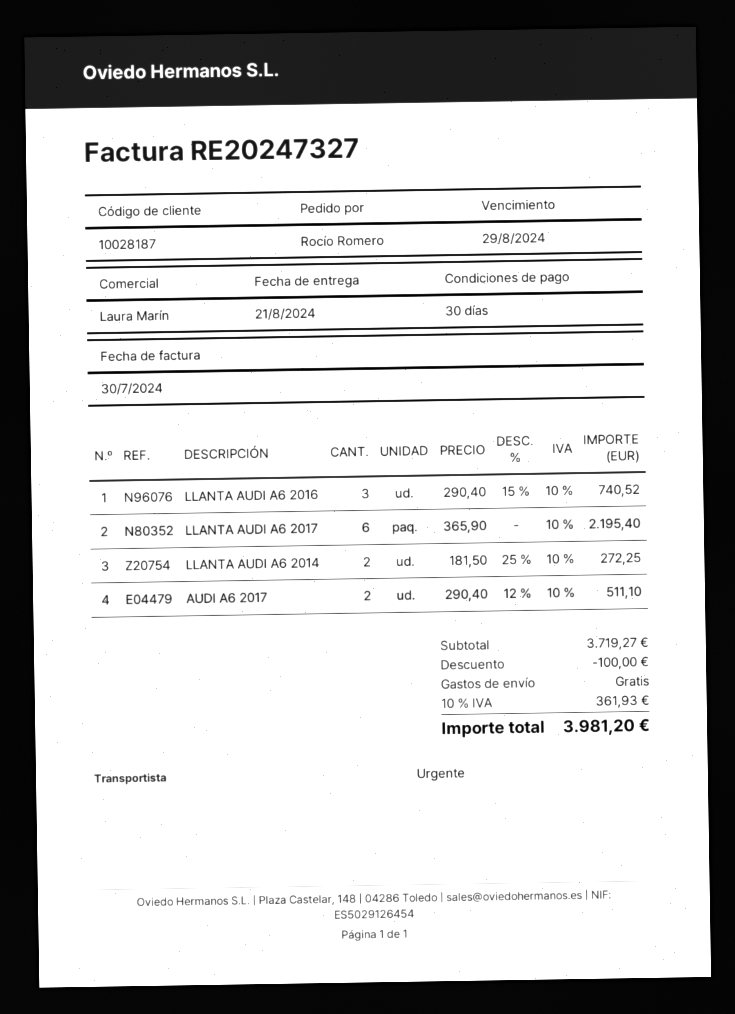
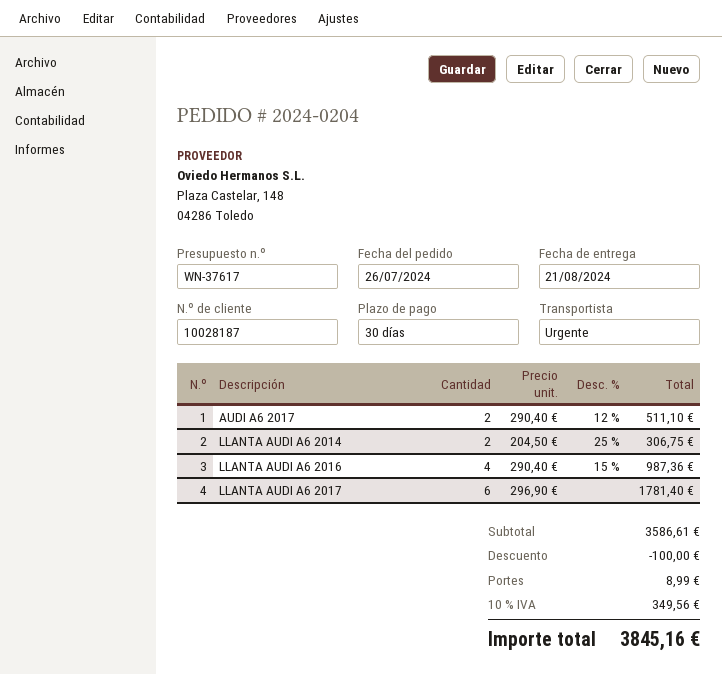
LLANTA AUDI A6 2016: 3 x 290.40 - 15% = 740.52 -> 4 x 290.40 - 15% = 987.36
LLANTA AUDI A6 2017: 6 x 365.90 = 2195.40 -> 6 x 296.90 = 1781.40
LLANTA AUDI A6 2014: 2 x 181.50 - 25% = 272.25 -> 2 x 204.50 - 25% = 306.75
subtotal: 3719.27 -> 3586.61
shipping: 0.00 -> 8.99
tax: 10% = 361.93 -> 10% = 349.56
total: 3981.20 -> 3845.16

